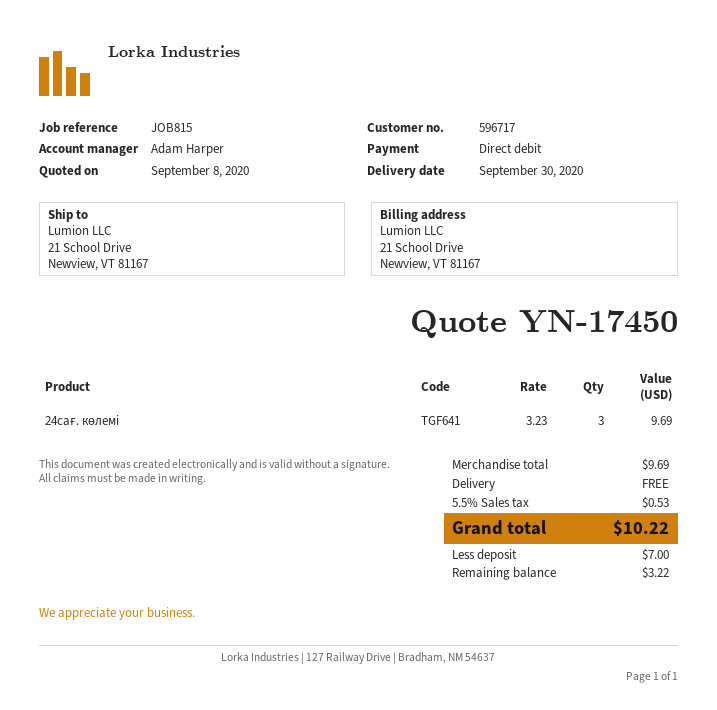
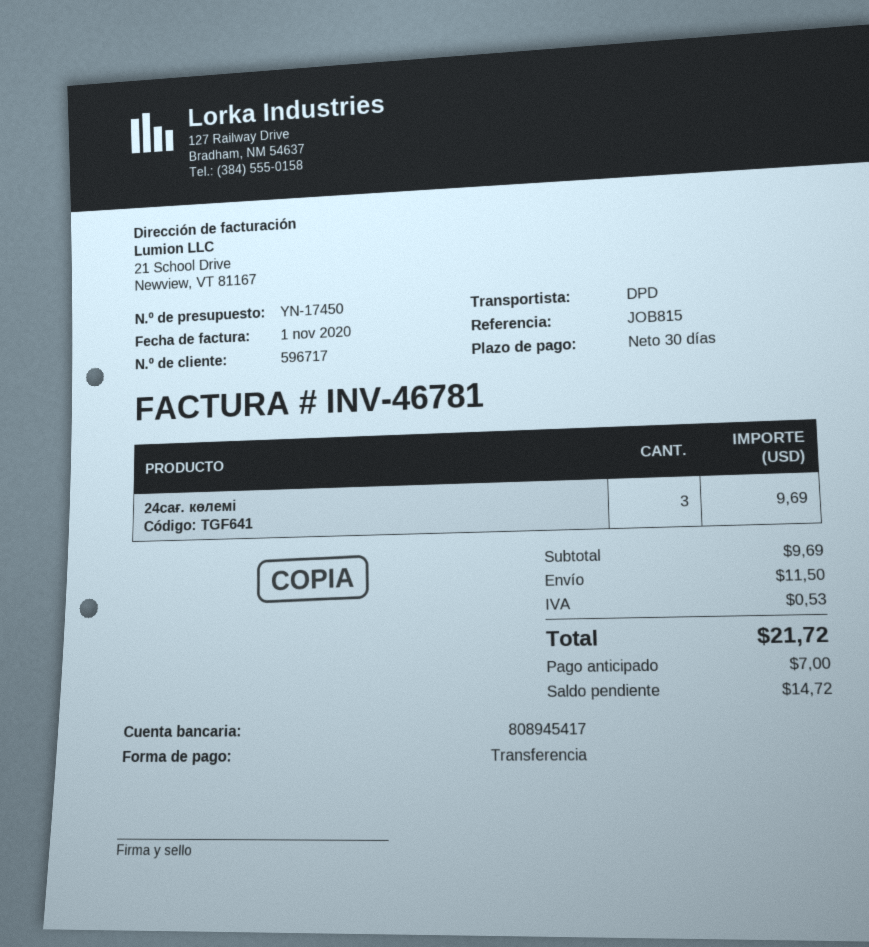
payment method: direct debit -> bank transfer
shipping: 0.00 -> 11.50
total: 10.22 -> 21.72
balance: 3.22 -> 14.72

